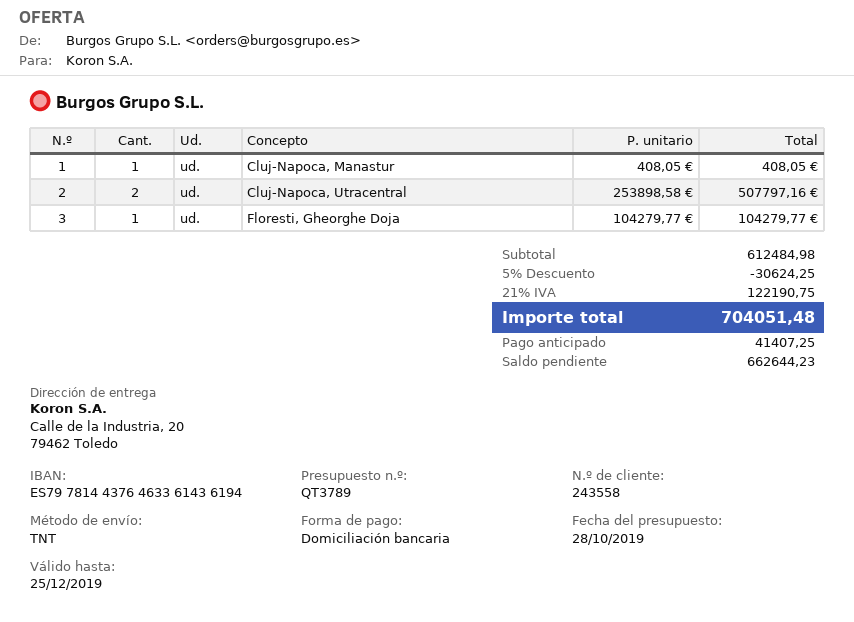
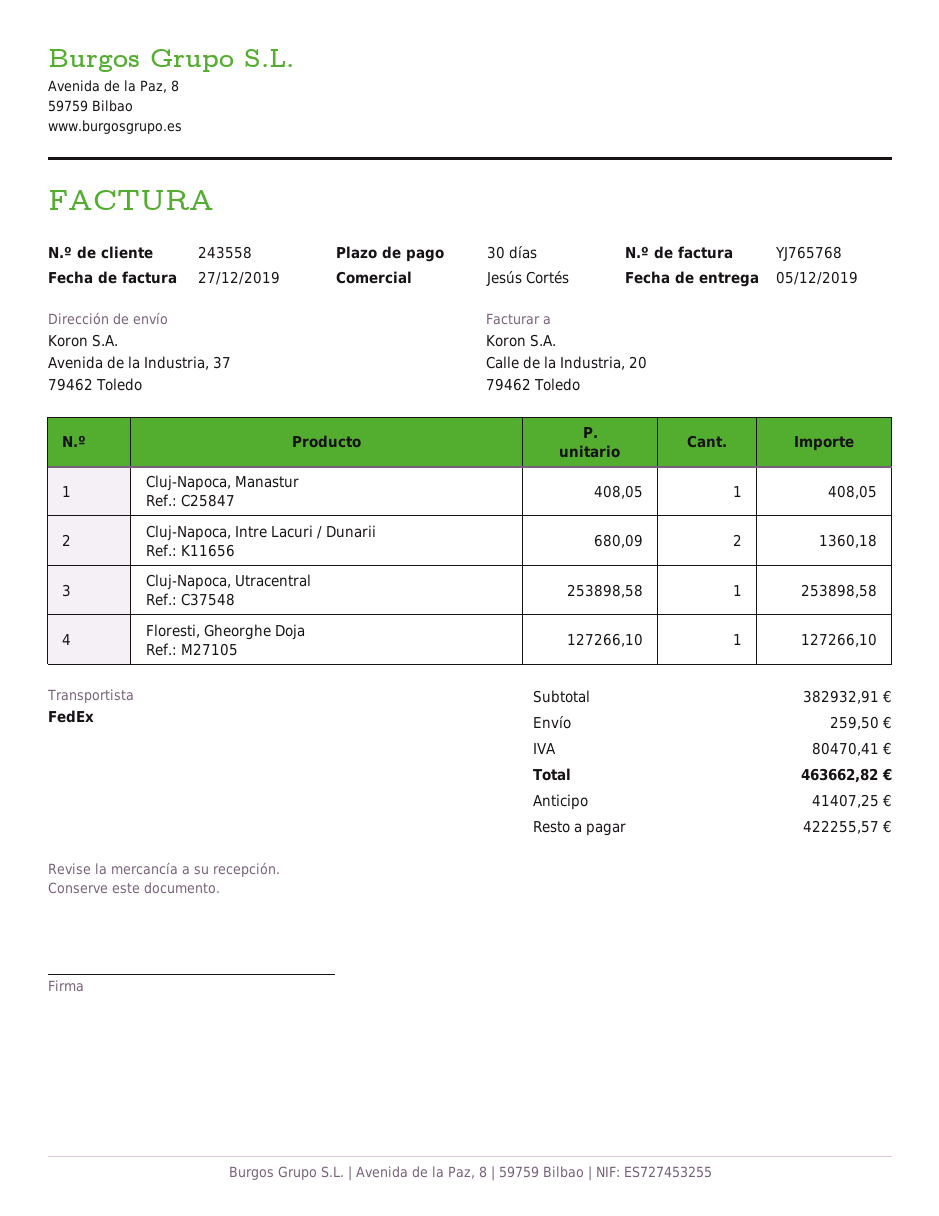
shipping method: TNT -> FedEx
ship to: Calle de la Industria, 20, 79462 Toledo -> Avenida de la Industria, 37, 79462 Toledo
Cluj-Napoca, Utracentral: 2 x 253898.58 = 507797.16 -> 1 x 253898.58 = 253898.58
Floresti, Gheorghe Doja: 1 x 104279.77 = 104279.77 -> 1 x 127266.10 = 127266.10
Cluj-Napoca, Intre Lacuri / Dunarii: none -> 2 x 680.09 = 1360.18
subtotal: 612484.98 -> 382932.91
discount: 5% = 30624.25 -> none
shipping: none -> 259.50
tax: 122190.75 -> 80470.41
total: 704051.48 -> 463662.82
balance: 662644.23 -> 422255.57

